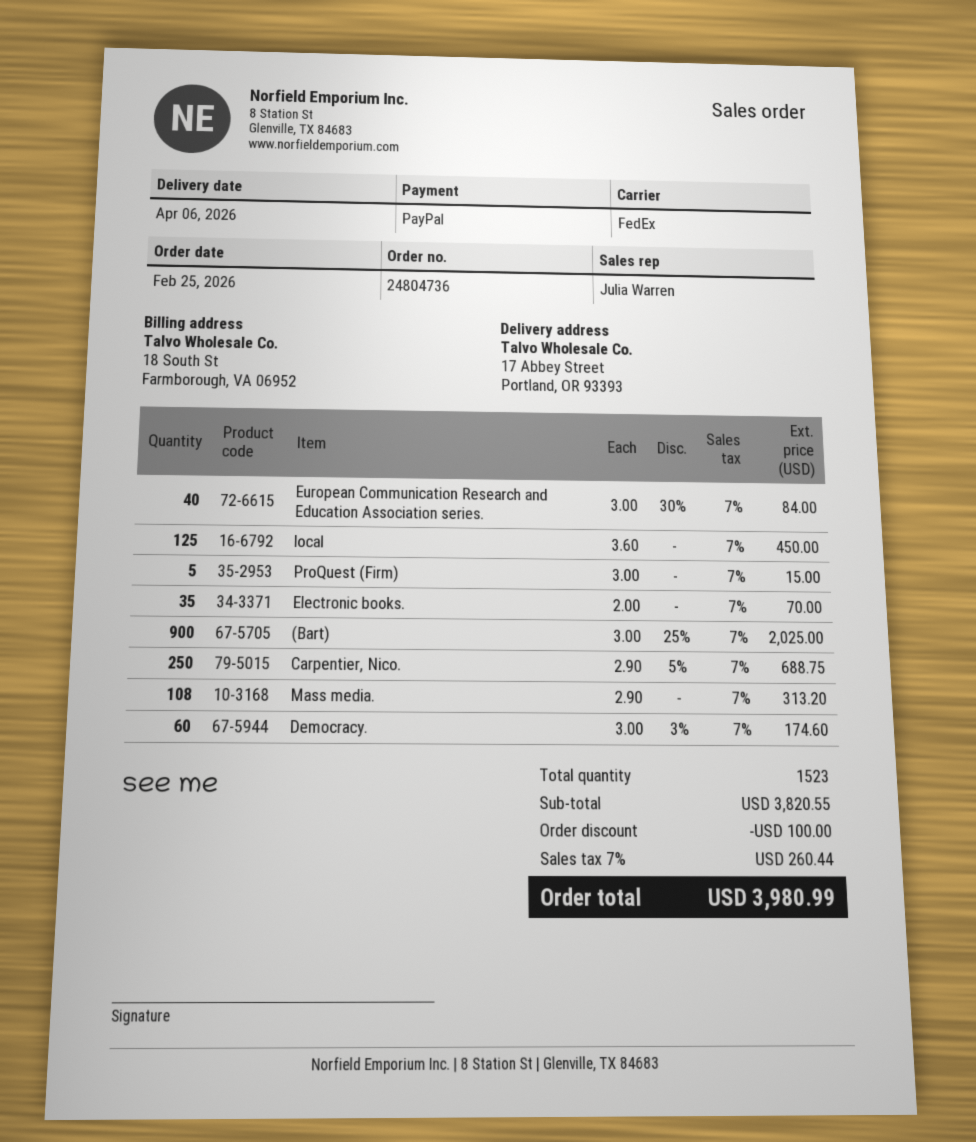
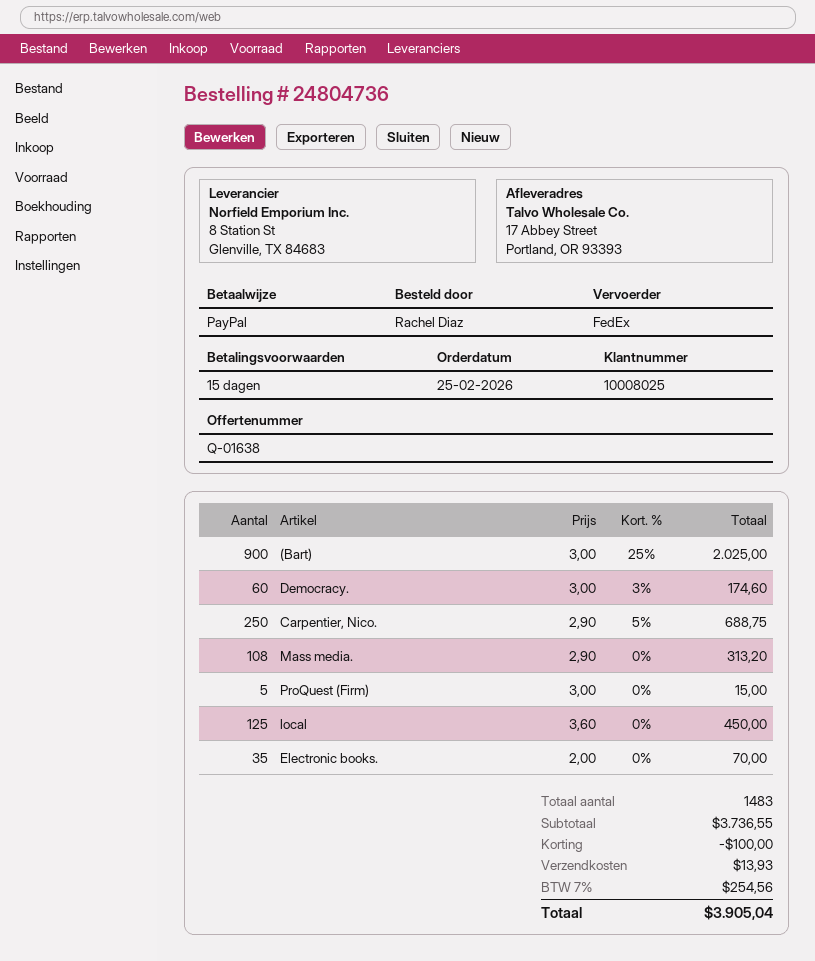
European Communication Research and Education Association series.: 40 x 3.00 - 30% = 84.00 -> none
total quantity: 1523 -> 1483
subtotal: 3820.55 -> 3736.55
shipping: none -> 13.93
tax: 7% = 260.44 -> 7% = 254.56
total: 3980.99 -> 3905.04

